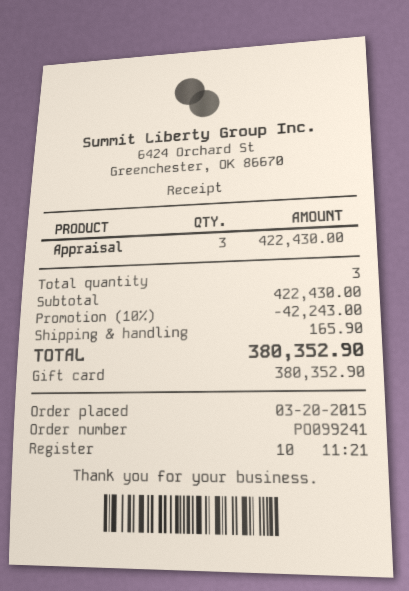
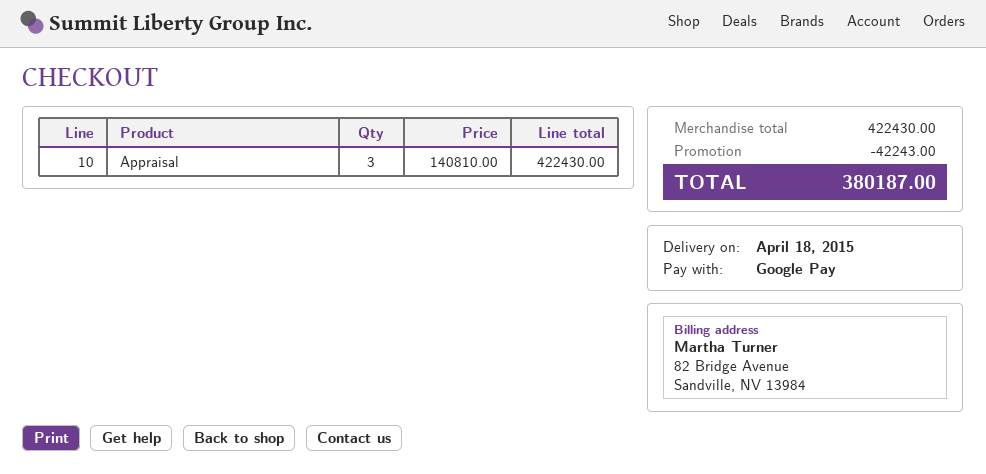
payment method: gift card -> Google Pay
shipping: 165.90 -> none
total: 380352.90 -> 380187.00

